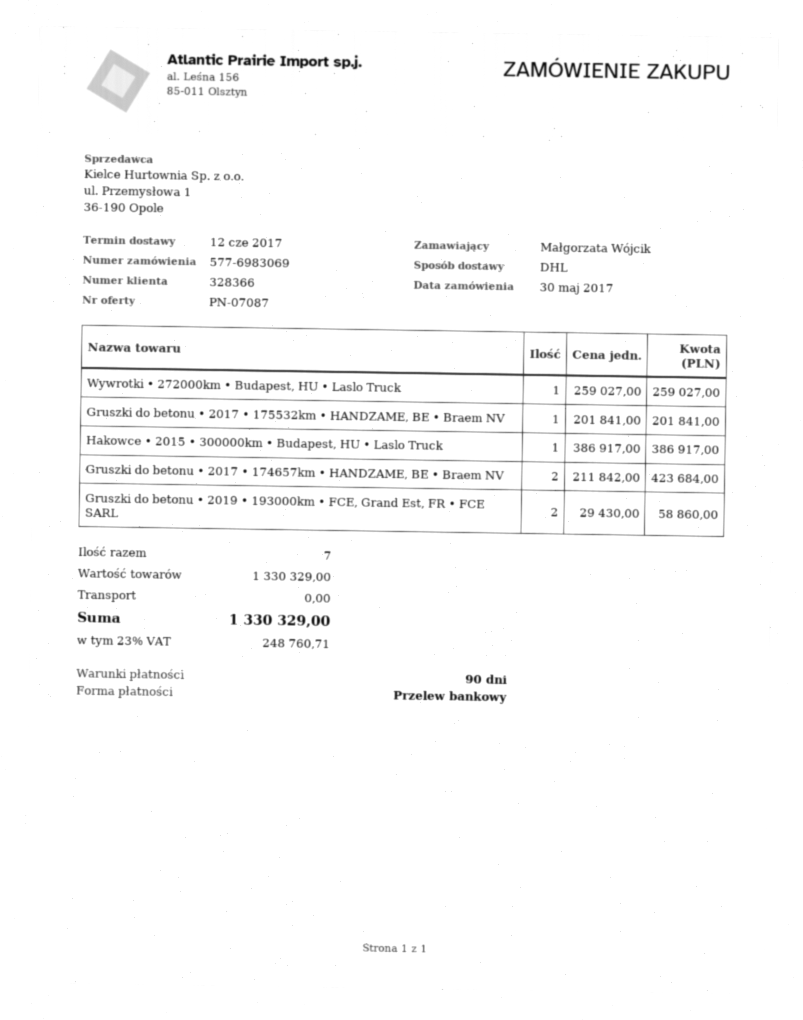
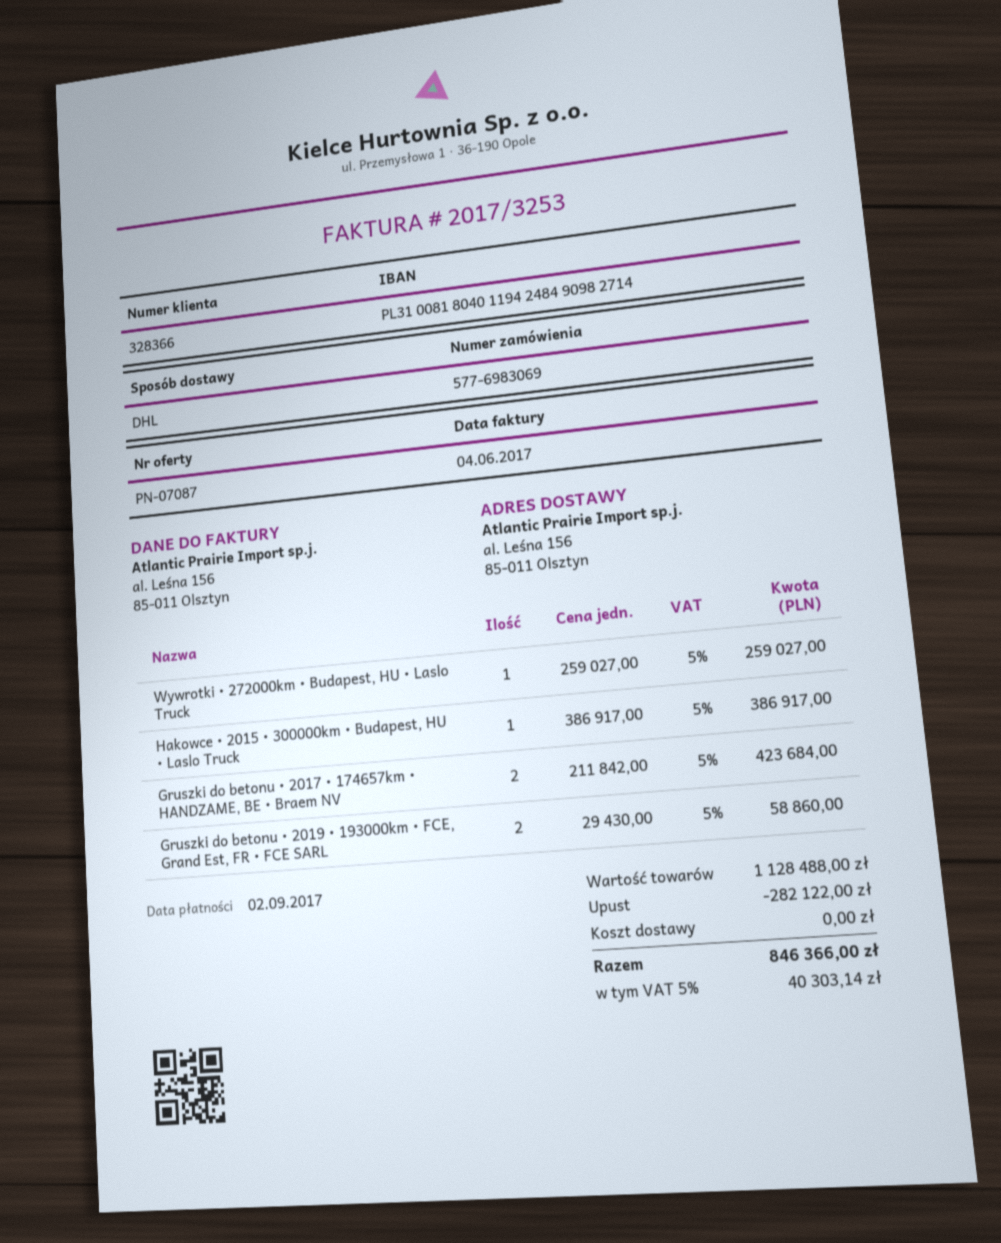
Gruszki do betonu • 2017 • 175532km • HANDZAME, BE • Braem NV: 1 x 201841.00 = 201841.00 -> none
subtotal: 1330329.00 -> 1128488.00
discount: none -> 282122.00
tax: 23% = 248760.71 -> 5% = 40303.14
total: 1330329.00 -> 846366.00

